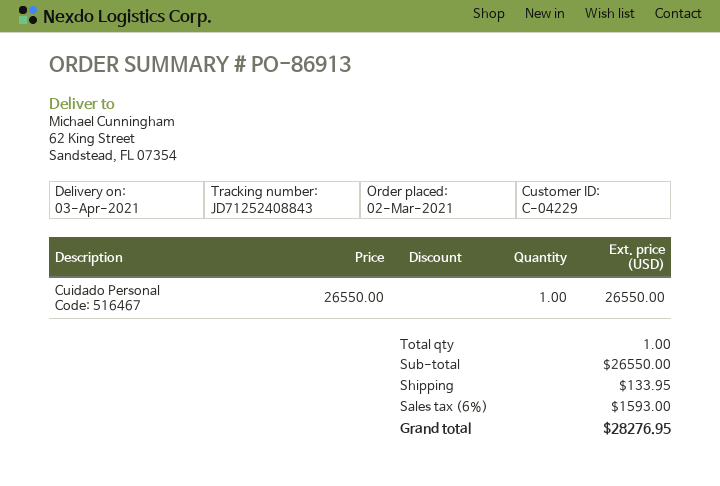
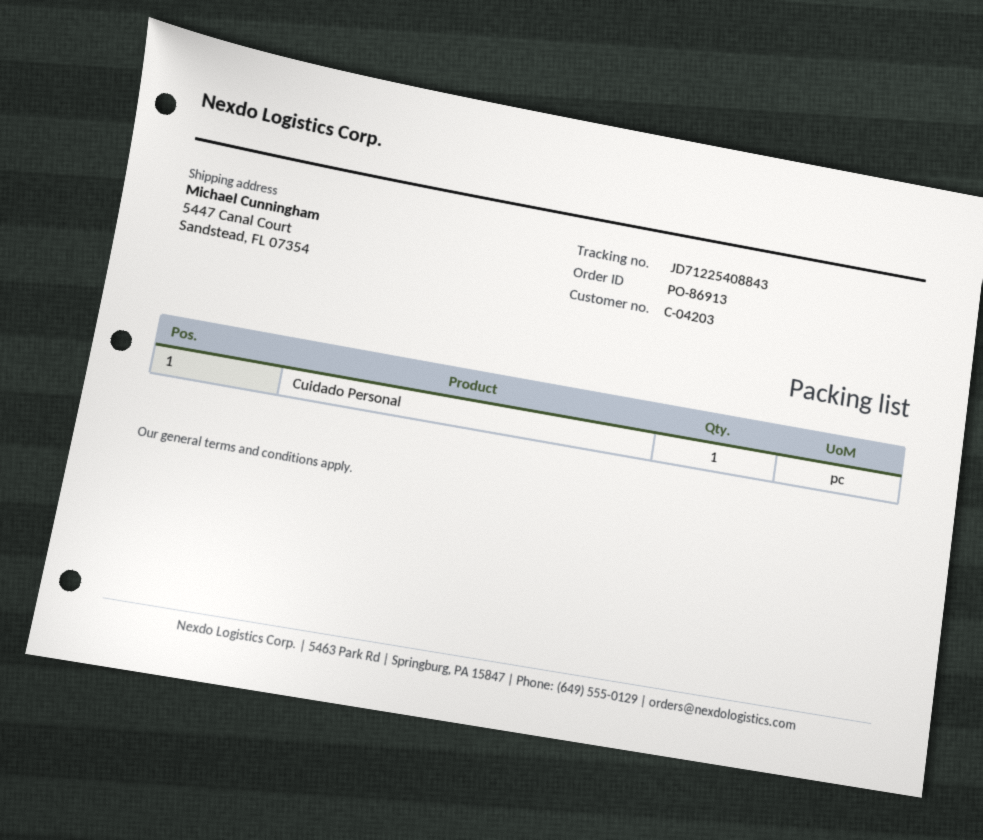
customer number: C-04229 -> C-04203
tracking number: JD71252408843 -> JD71225408843
ship to: 62 King Street, Sandstead, FL 07354 -> 5447 Canal Court, Sandstead, FL 07354

